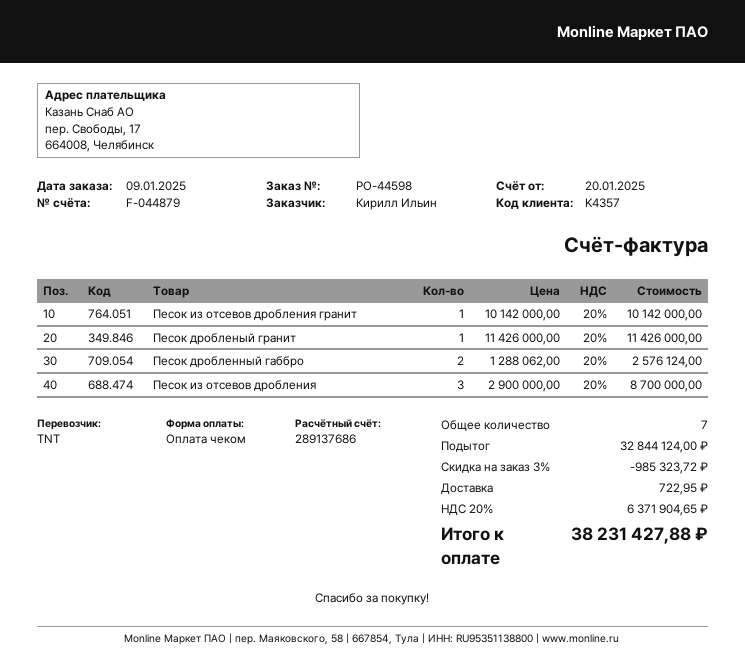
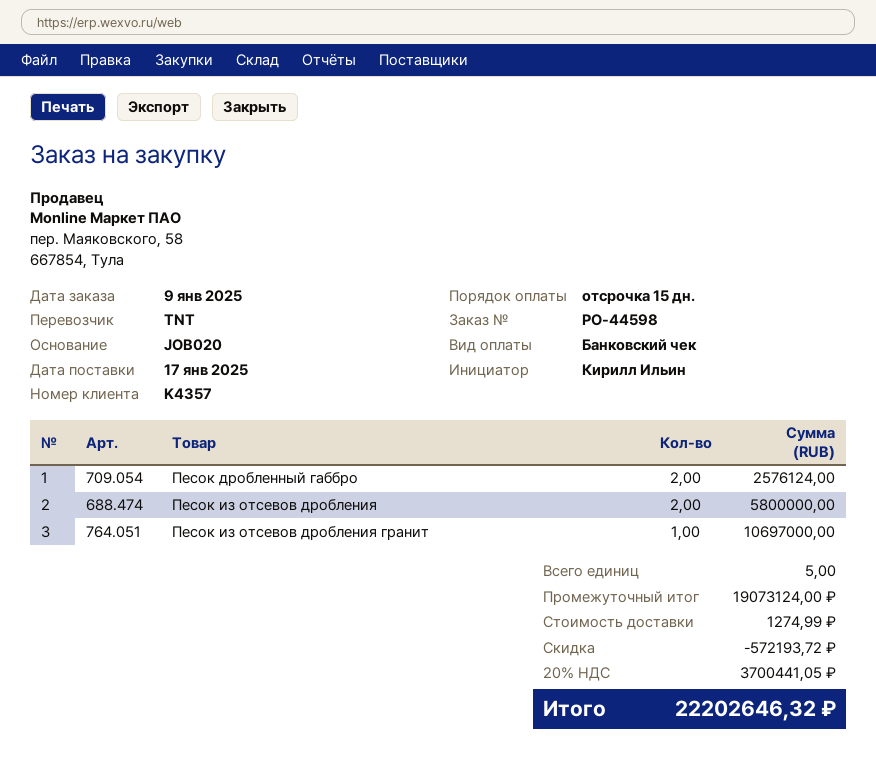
Песок из отсевов дробления гранит: 1 for 10142000.00 -> 1 for 10697000.00
Песок дробленый гранит: 1 for 11426000.00 -> none
Песок из отсевов дробления: 3 for 8700000.00 -> 2 for 5800000.00
total quantity: 7 -> 5
subtotal: 32844124.00 -> 19073124.00
discount: 985323.72 -> 572193.72
shipping: 722.95 -> 1274.99
tax: 20% = 6371904.65 -> 20% = 3700441.05
total: 38231427.88 -> 22202646.32

